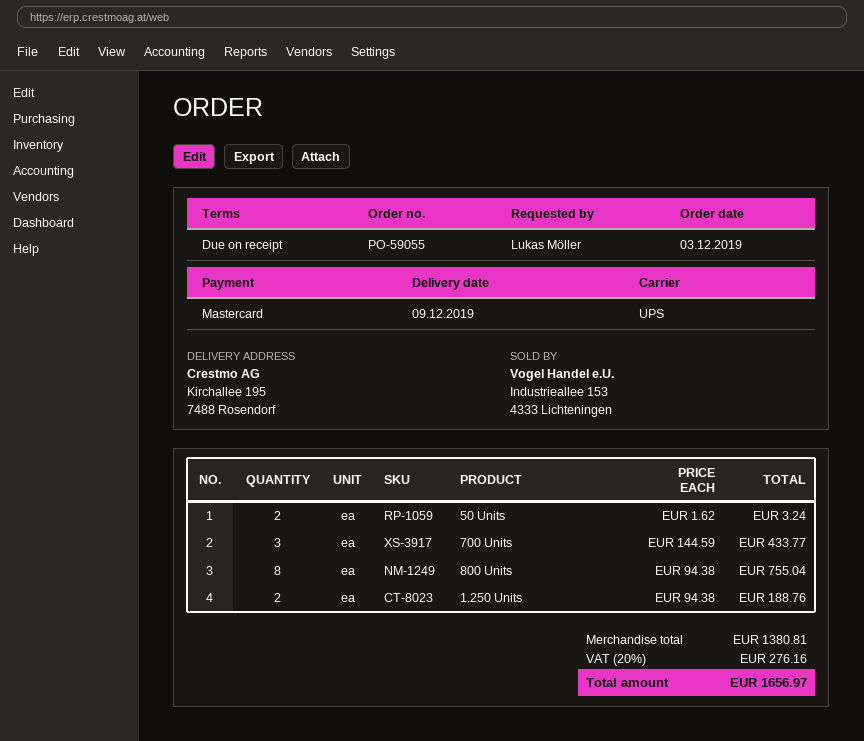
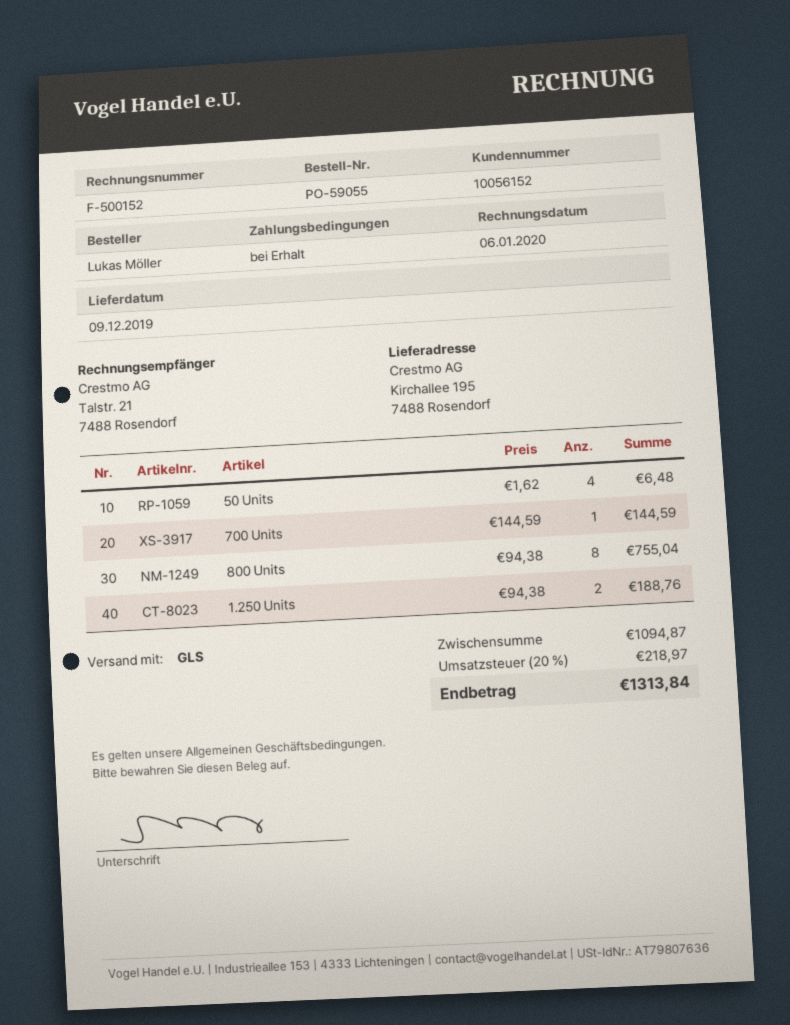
shipping method: UPS -> GLS
50 Units: 2 x 1.62 = 3.24 -> 4 x 1.62 = 6.48
700 Units: 3 x 144.59 = 433.77 -> 1 x 144.59 = 144.59
subtotal: 1380.81 -> 1094.87
tax: 20% = 276.16 -> 20% = 218.97
total: 1656.97 -> 1313.84

